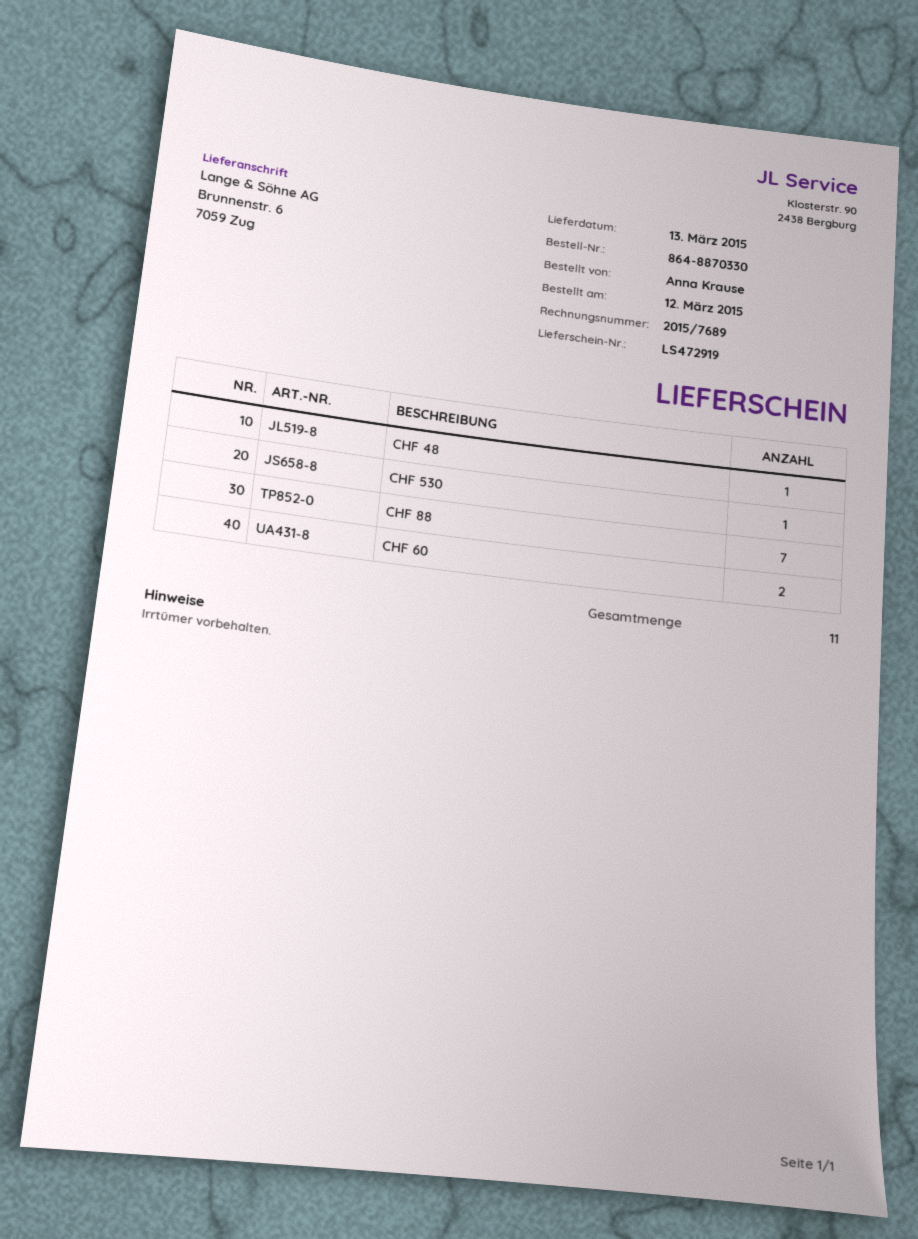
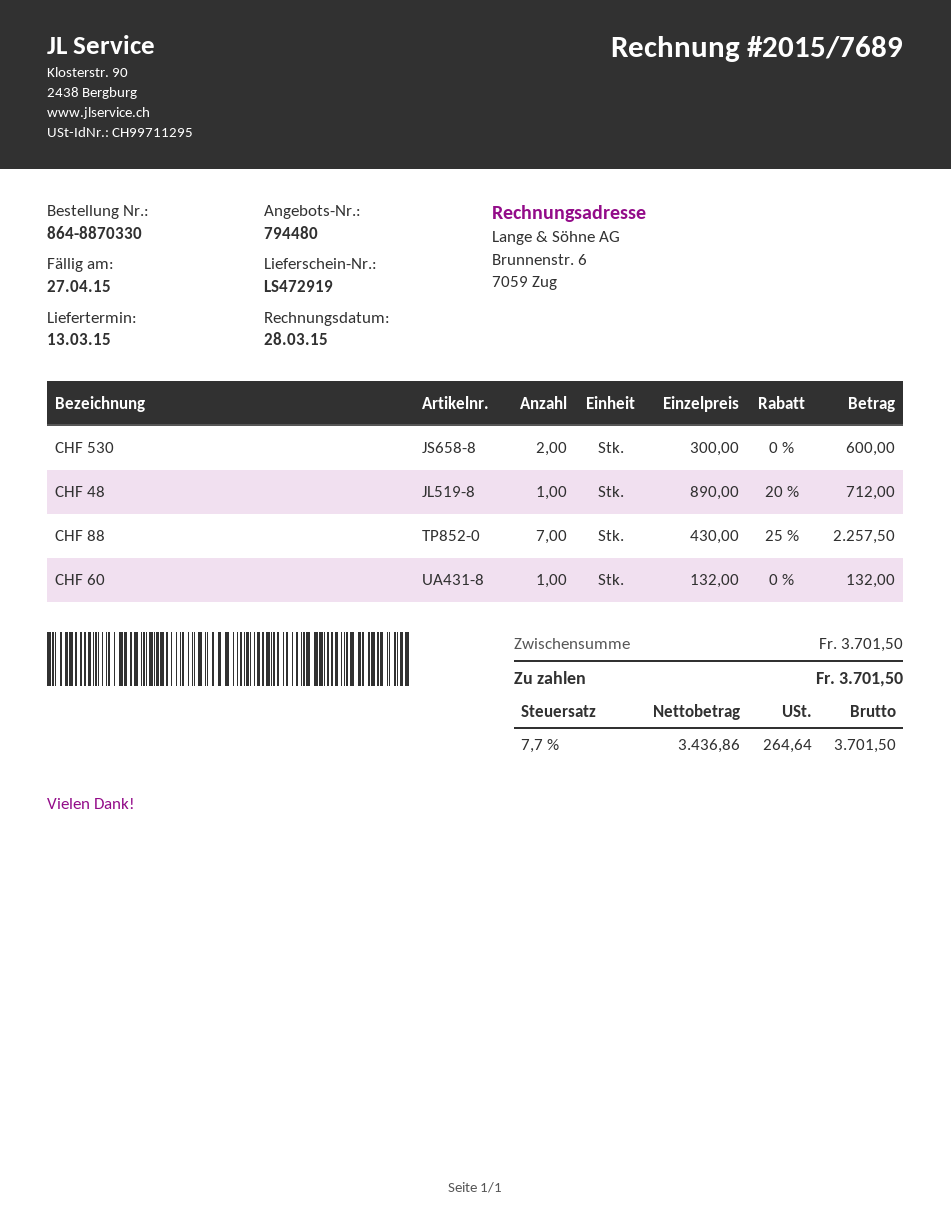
CHF 530: 1 -> 2
CHF 60: 2 -> 1

